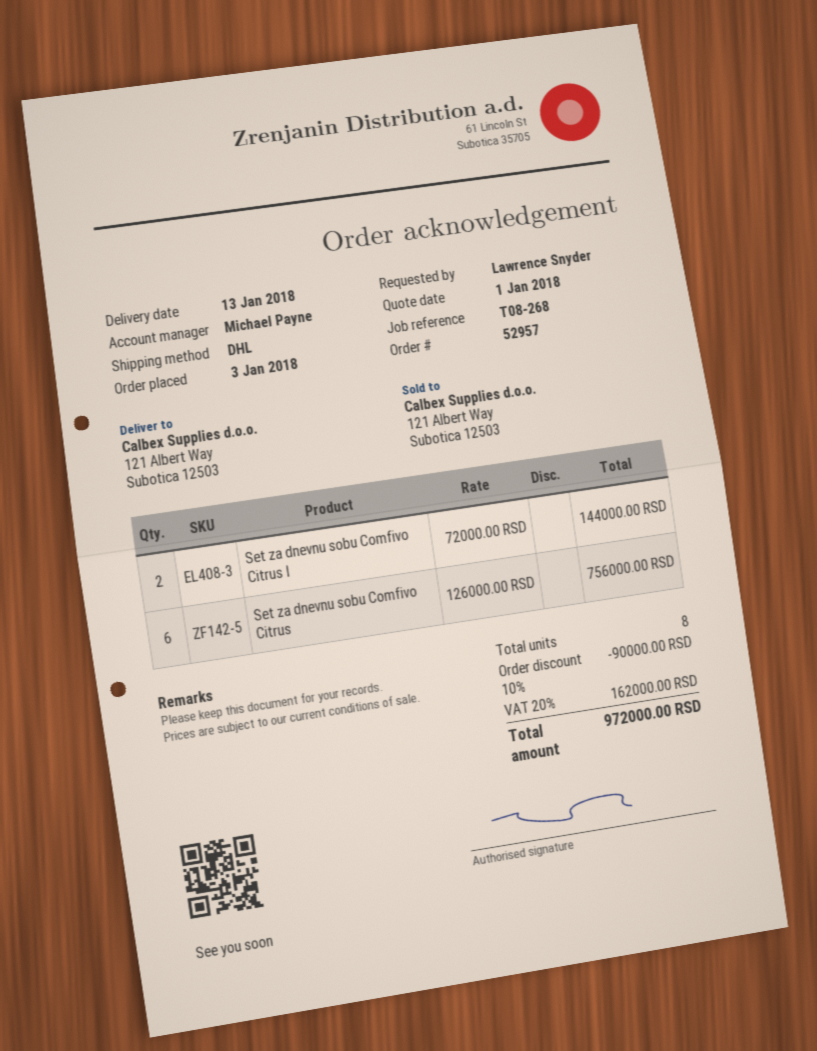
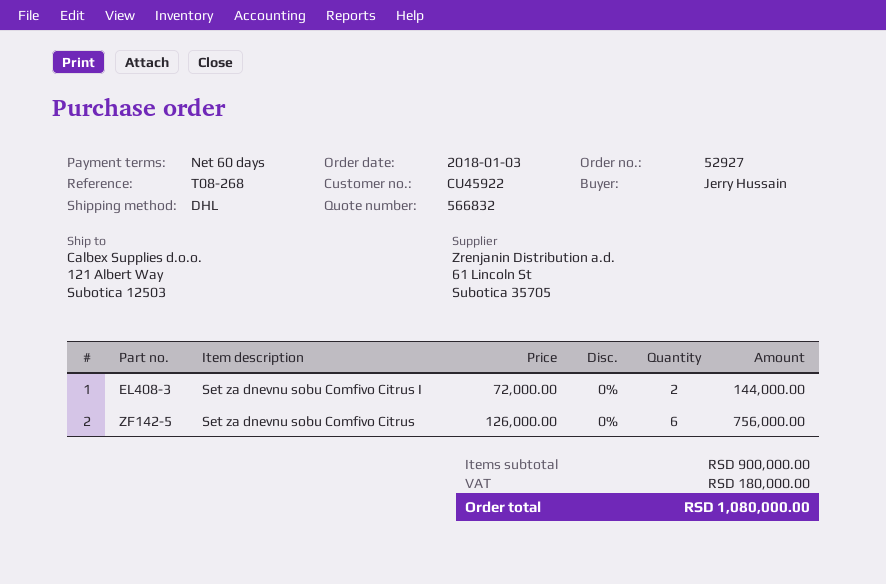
order number: 52957 -> 52927
ordered by: Lawrence Snyder -> Jerry Hussain
discount: 10% = 90000.00 -> none
tax: 162000.00 -> 180000.00
total: 972000.00 -> 1080000.00

